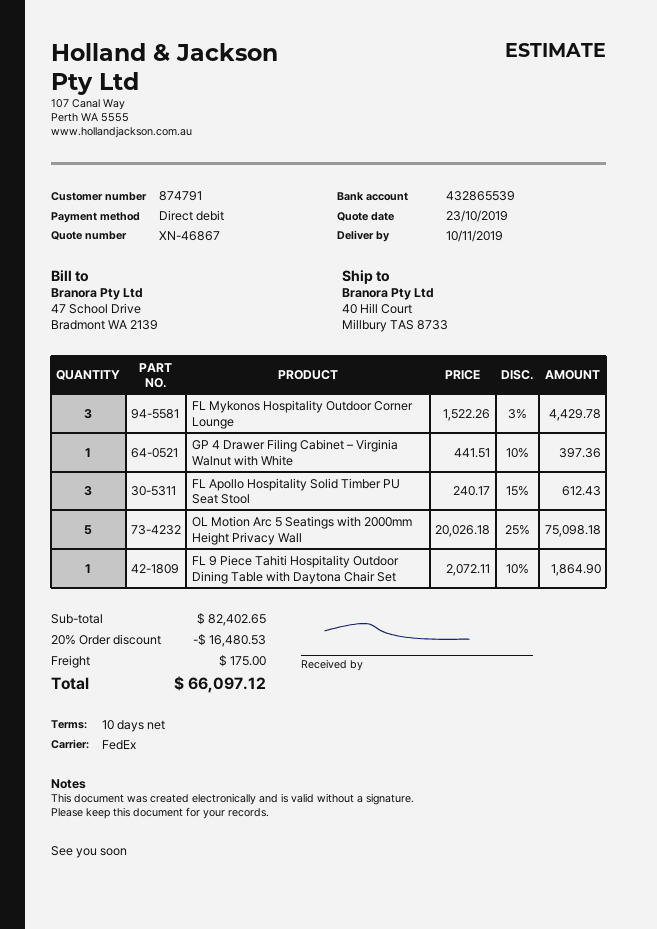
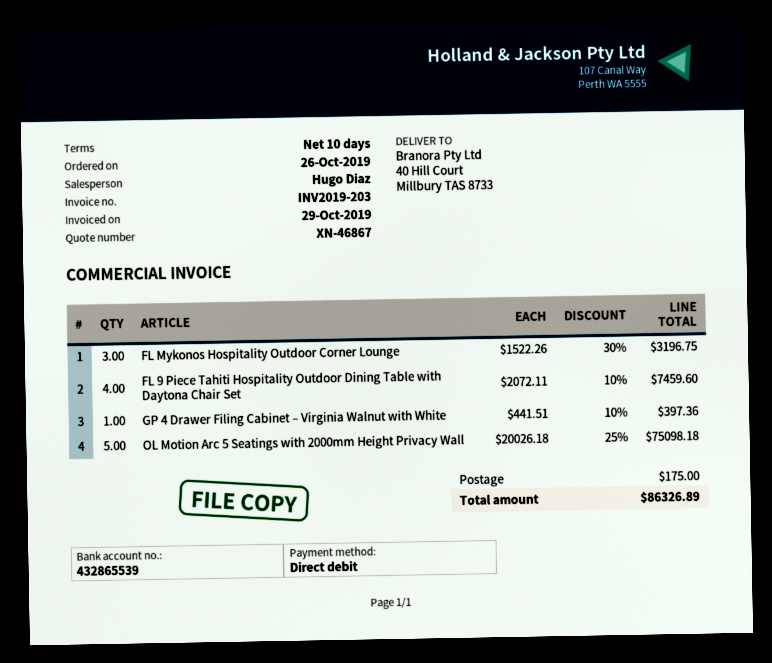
FL Mykonos Hospitality Outdoor Corner Lounge: 3 x 1522.26 - 3% = 4429.78 -> 3 x 1522.26 - 30% = 3196.75
FL Apollo Hospitality Solid Timber PU Seat Stool: 3 x 240.17 - 15% = 612.43 -> none
FL 9 Piece Tahiti Hospitality Outdoor Dining Table with Daytona Chair Set: 1 x 2072.11 - 10% = 1864.90 -> 4 x 2072.11 - 10% = 7459.60
discount: 20% = 16480.53 -> none
total: 66097.12 -> 86326.89

